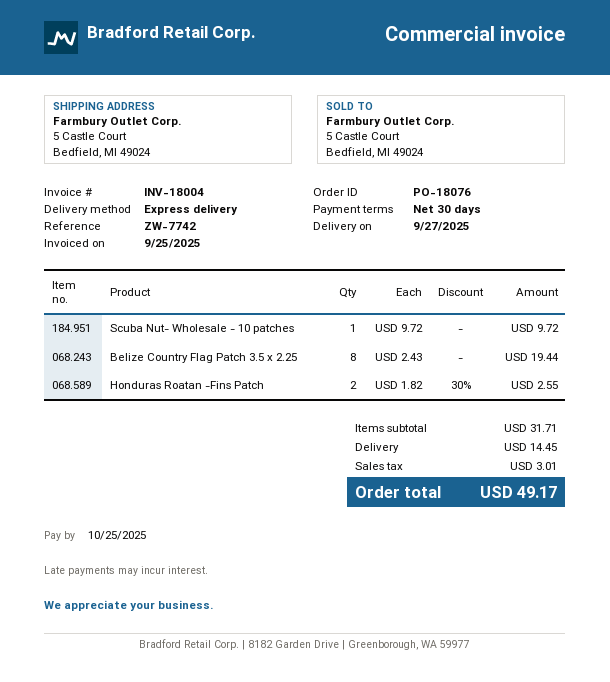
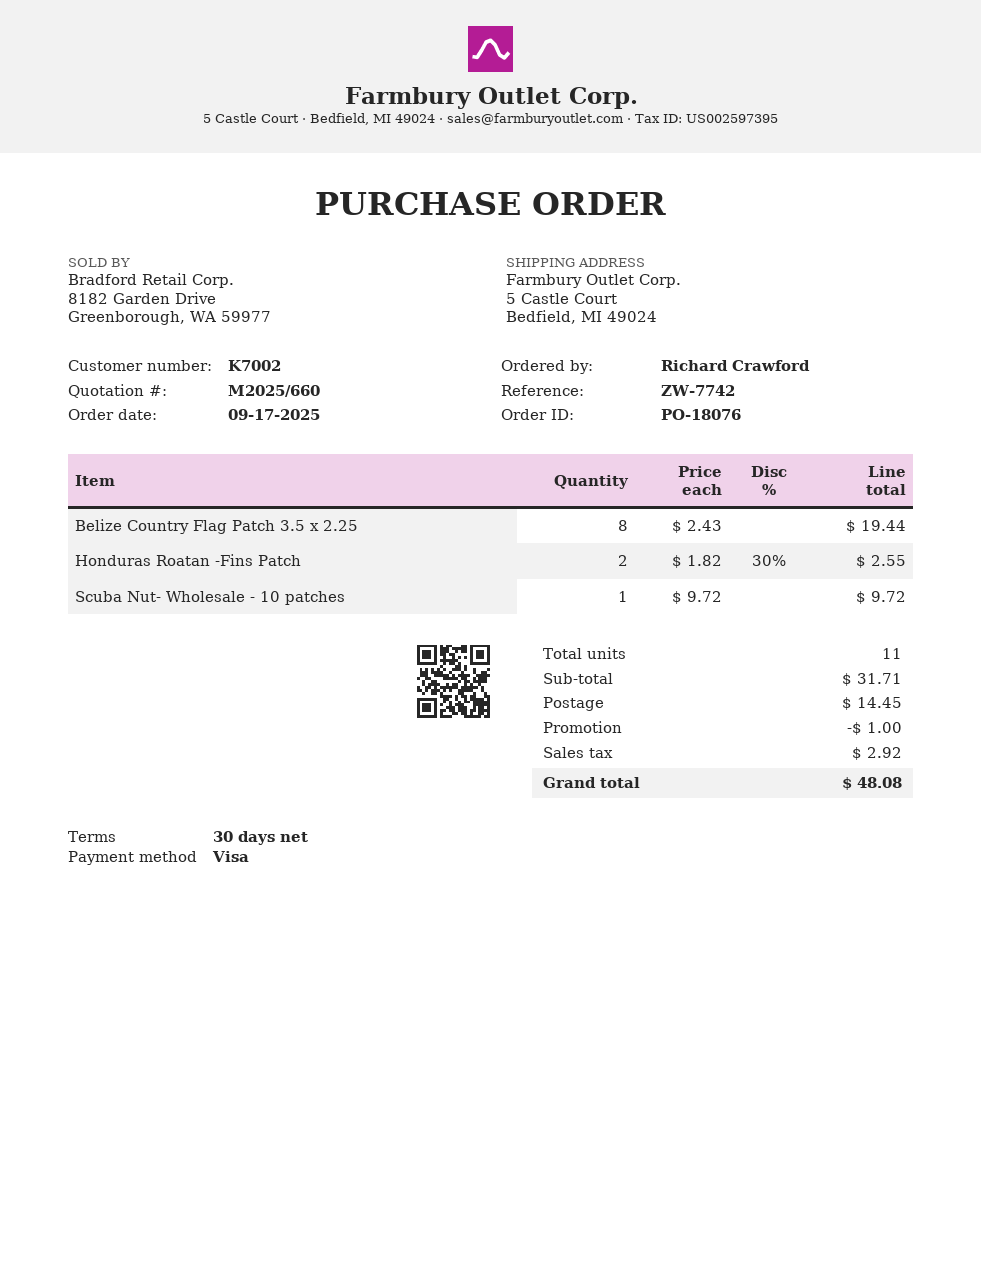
discount: none -> 1.00
tax: 3.01 -> 2.92
total: 49.17 -> 48.08

